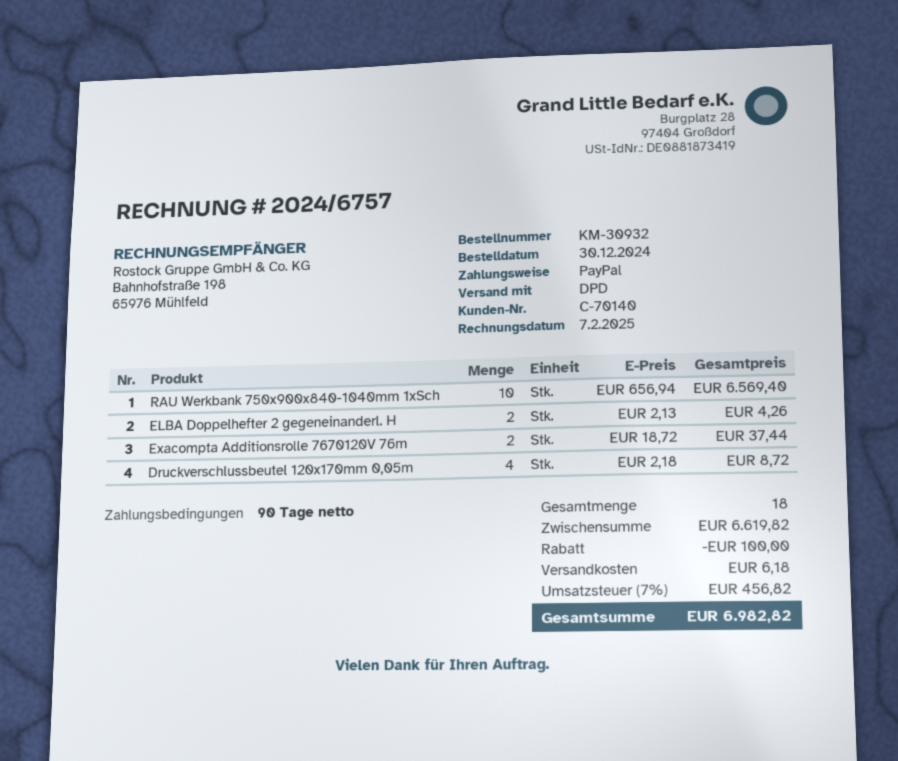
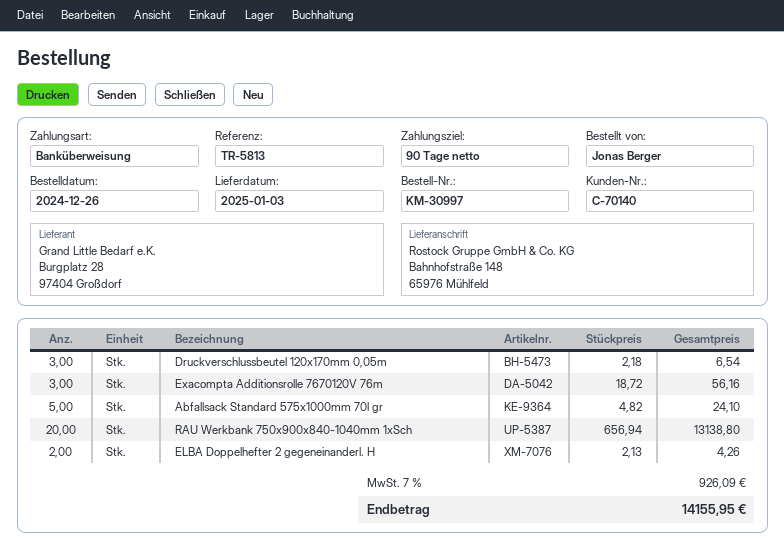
order number: KM-30932 -> KM-30997
order date: 2024-12-30 -> 2024-12-26
payment method: PayPal -> bank transfer
RAU Werkbank 750x900x840-1040mm 1xSch: 10 x 656.94 = 6569.40 -> 20 x 656.94 = 13138.80
Exacompta Additionsrolle 7670120V 76m: 2 x 18.72 = 37.44 -> 3 x 18.72 = 56.16
Druckverschlussbeutel 120x170mm 0,05m: 4 x 2.18 = 8.72 -> 3 x 2.18 = 6.54
Abfallsack Standard 575x1000mm 70l gr: none -> 5 x 4.82 = 24.10
discount: 100.00 -> none
shipping: 6.18 -> none
tax: 7% = 456.82 -> 7% = 926.09
total: 6982.82 -> 14155.95

